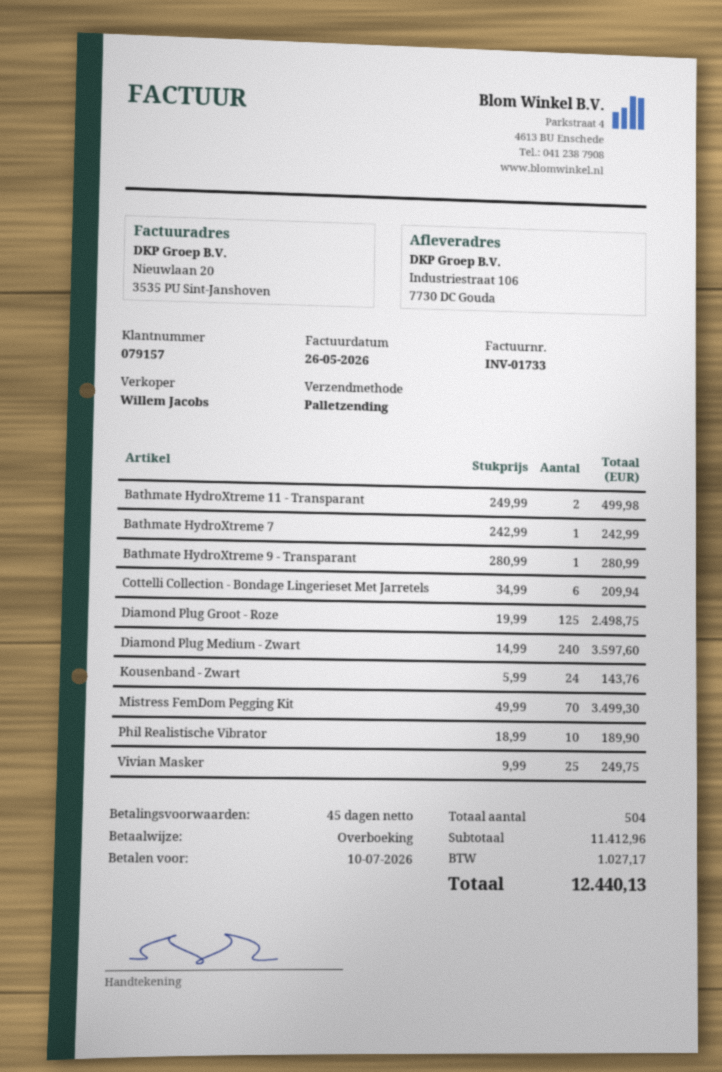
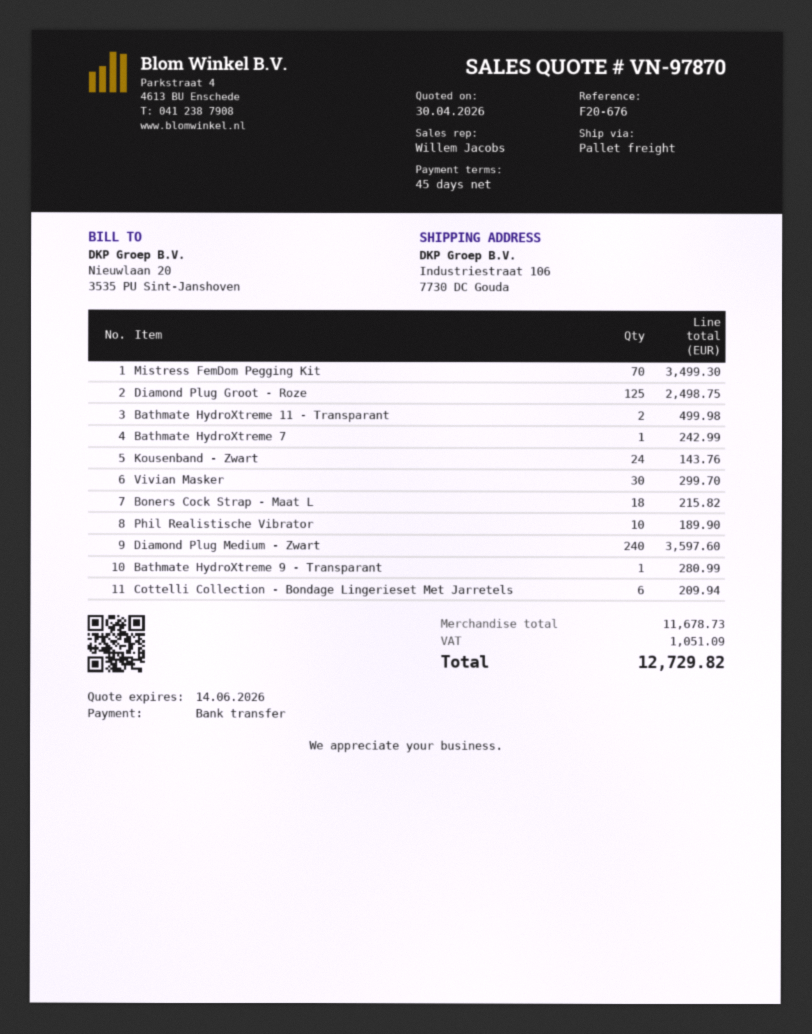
Vivian Masker: 25 for 249.75 -> 30 for 299.70
Boners Cock Strap - Maat L: none -> 18 for 215.82
subtotal: 11412.96 -> 11678.73
tax: 1027.17 -> 1051.09
total: 12440.13 -> 12729.82

